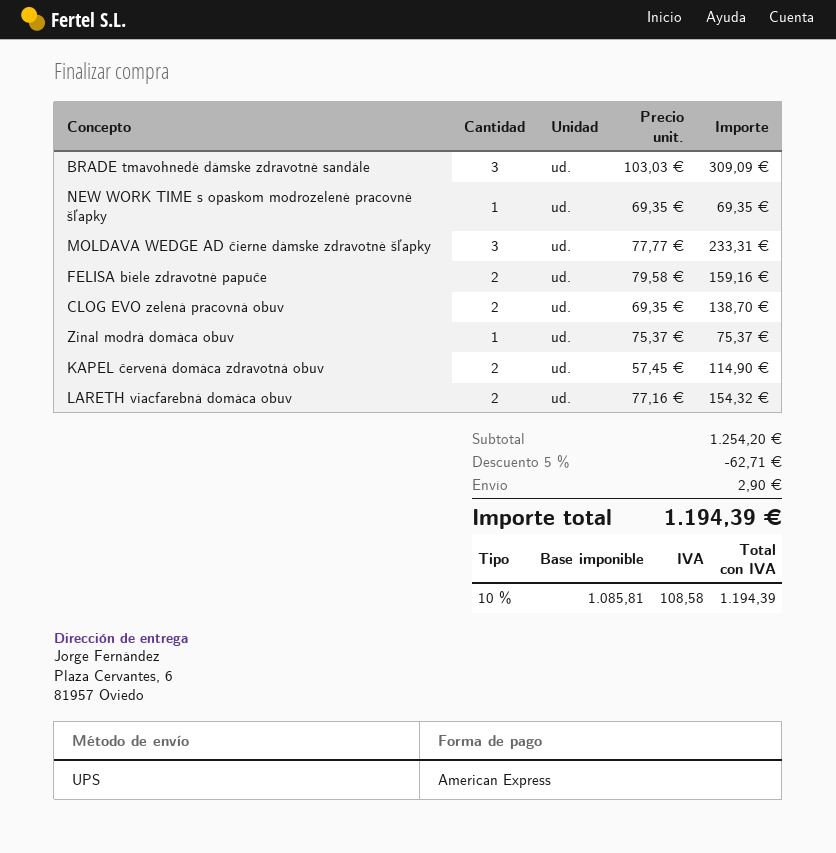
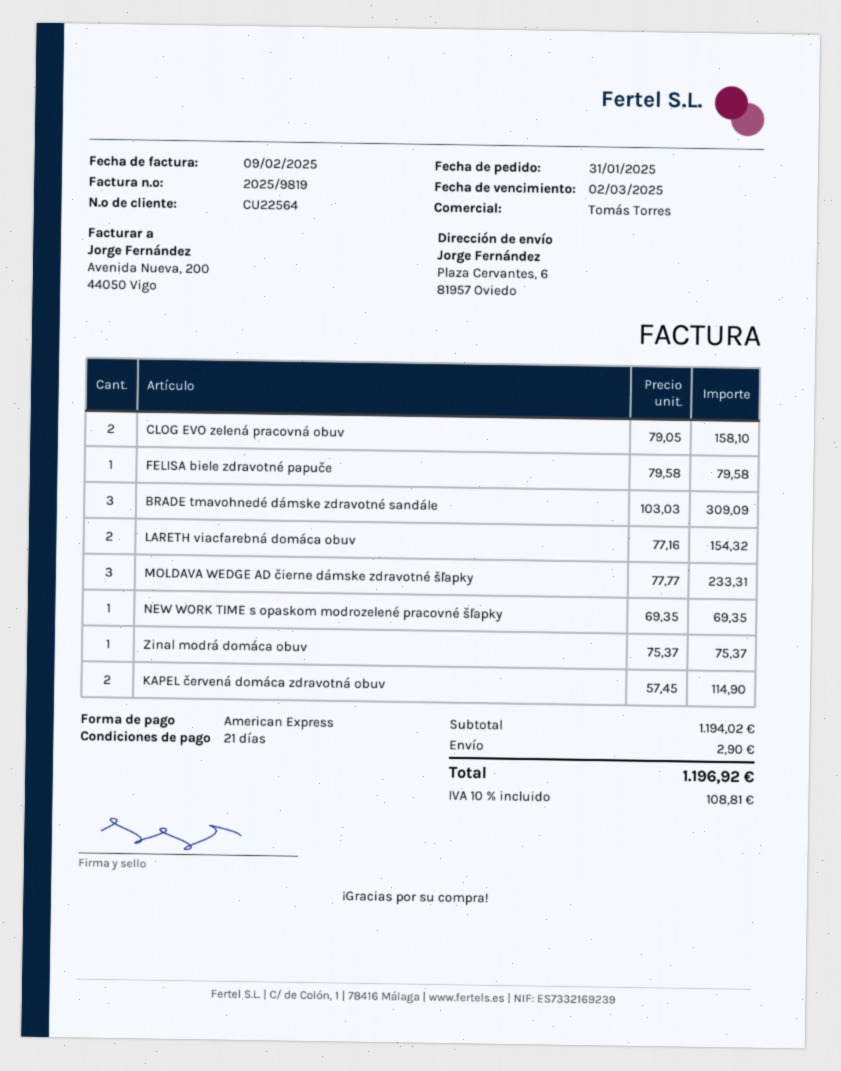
FELISA biele zdravotné papuče: 2 x 79.58 = 159.16 -> 1 x 79.58 = 79.58
CLOG EVO zelená pracovná obuv: 2 x 69.35 = 138.70 -> 2 x 79.05 = 158.10
subtotal: 1254.20 -> 1194.02
discount: 5% = 62.71 -> none
tax: 10% = 108.58 -> 10% = 108.81
total: 1194.39 -> 1196.92

